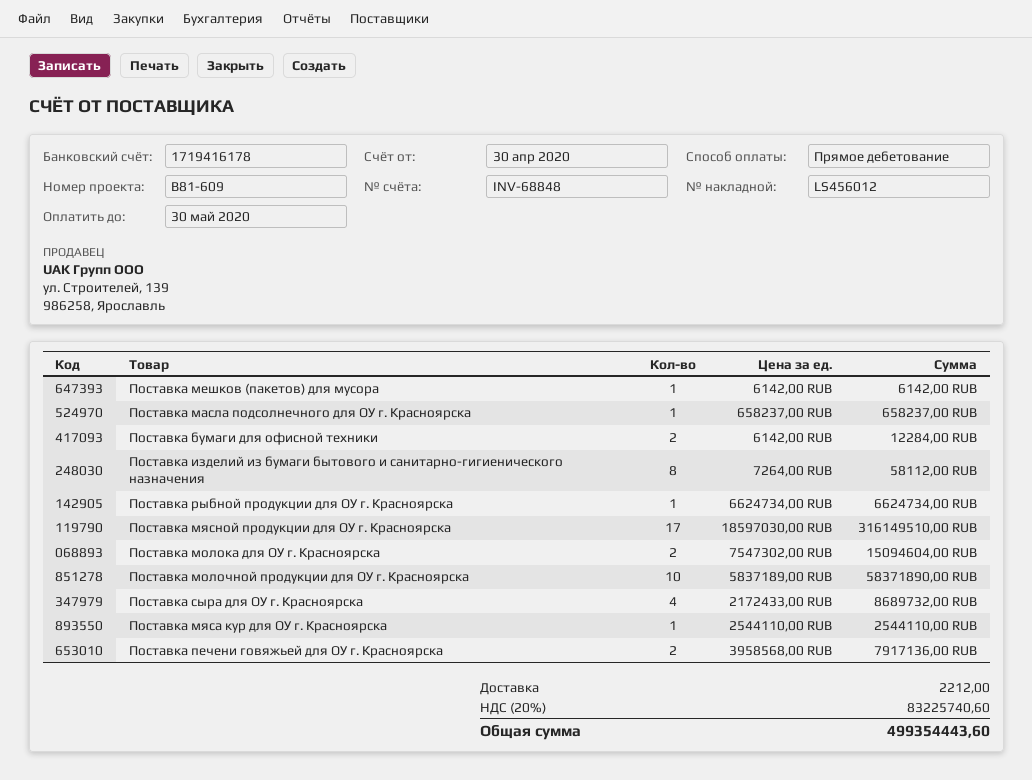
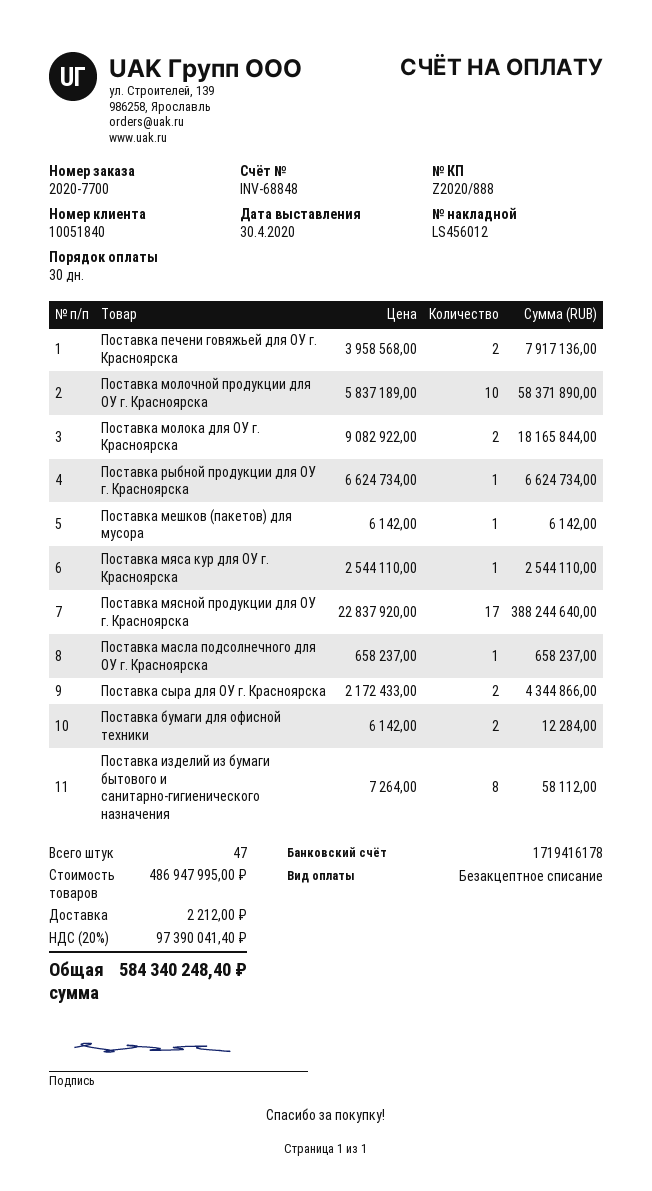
Поставка мясной продукции для ОУ г. Красноярска: 17 x 18597030.00 = 316149510.00 -> 17 x 22837920.00 = 388244640.00
Поставка молока для ОУ г. Красноярска: 2 x 7547302.00 = 15094604.00 -> 2 x 9082922.00 = 18165844.00
Поставка сыра для ОУ г. Красноярска: 4 x 2172433.00 = 8689732.00 -> 2 x 2172433.00 = 4344866.00
tax: 20% = 83225740.60 -> 20% = 97390041.40
total: 499354443.60 -> 584340248.40

